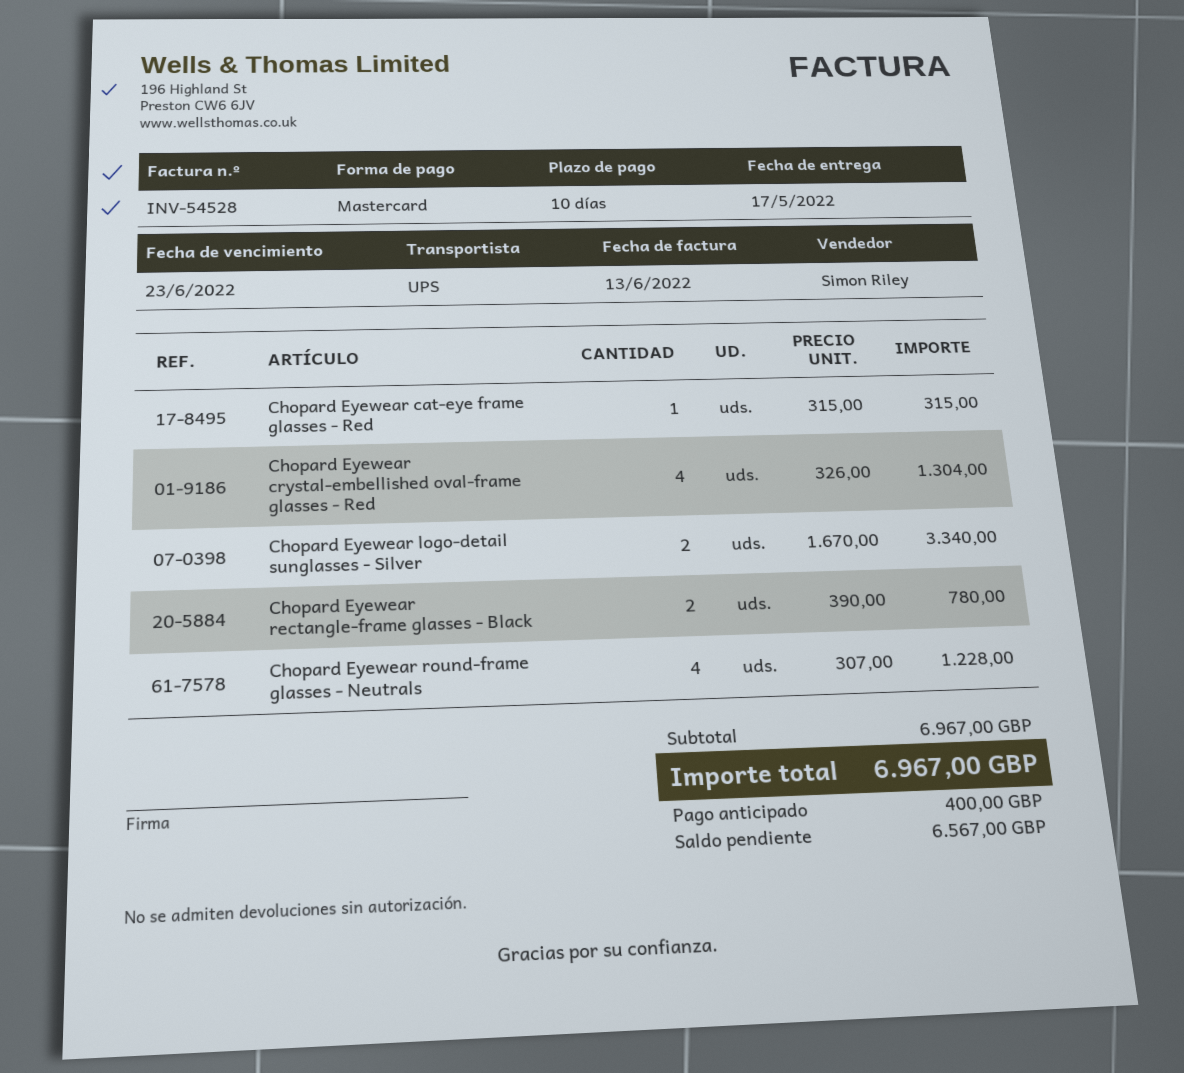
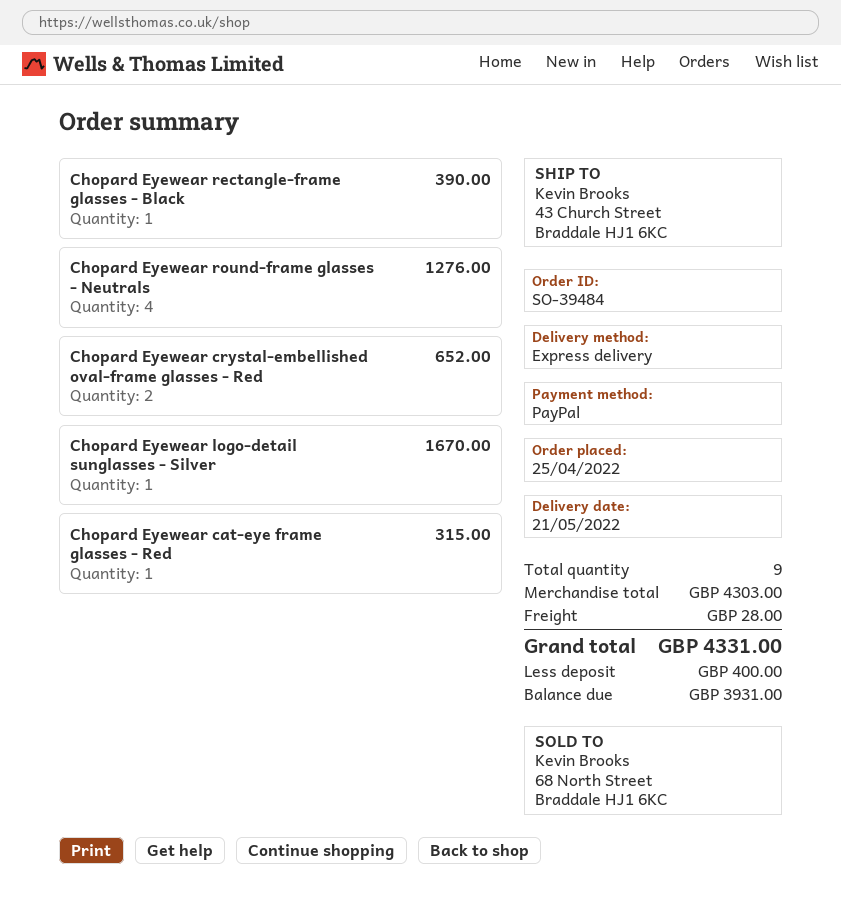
delivery date: 2022-05-17 -> 2022-05-21
payment method: Mastercard -> PayPal
shipping method: UPS -> express
Chopard Eyewear crystal-embellished oval-frame glasses - Red: 4 for 1304.00 -> 2 for 652.00
Chopard Eyewear logo-detail sunglasses - Silver: 2 for 3340.00 -> 1 for 1670.00
Chopard Eyewear rectangle-frame glasses - Black: 2 for 780.00 -> 1 for 390.00
Chopard Eyewear round-frame glasses - Neutrals: 4 for 1228.00 -> 4 for 1276.00
subtotal: 6967.00 -> 4303.00
shipping: none -> 28.00
total: 6967.00 -> 4331.00
balance: 6567.00 -> 3931.00

